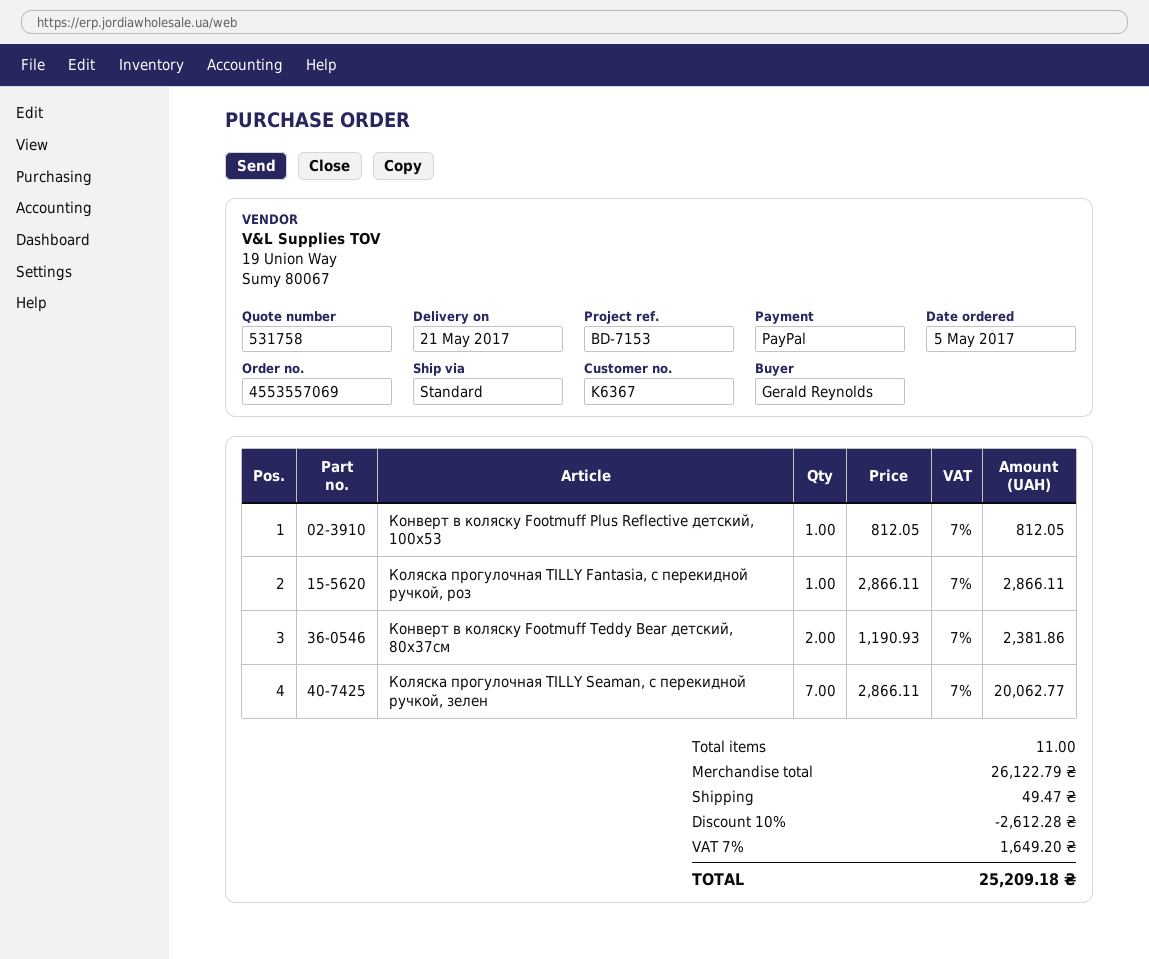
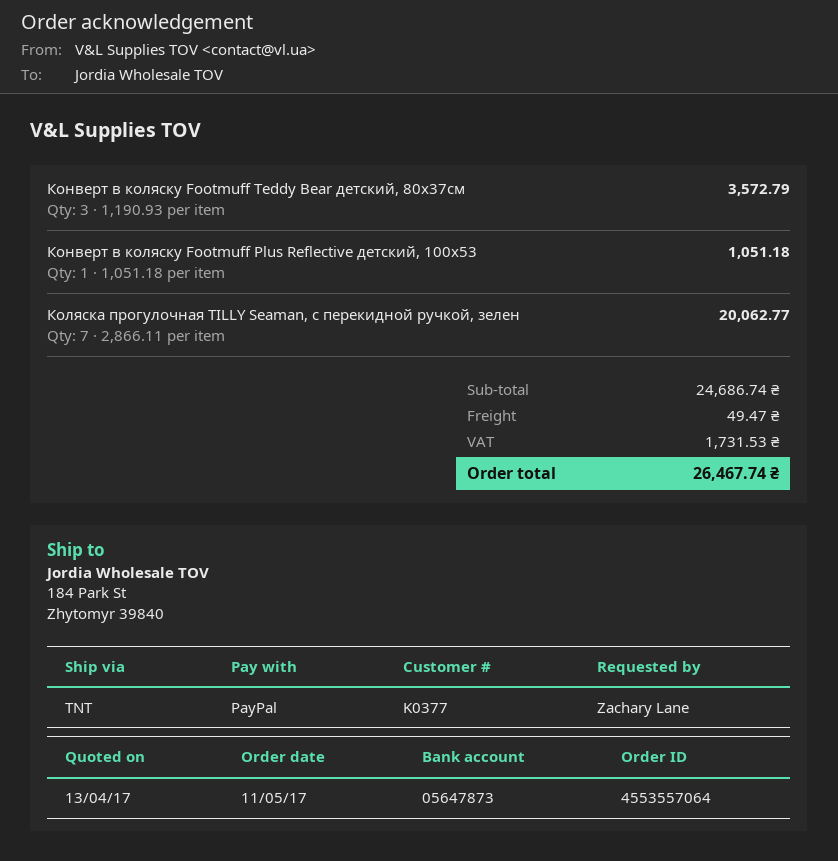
order number: 4553557069 -> 4553557064
order date: 2017-05-05 -> 2017-05-11
customer number: K6367 -> K0377
ordered by: Gerald Reynolds -> Zachary Lane
shipping method: standard -> TNT
Конверт в коляску Footmuff Plus Reflective детский, 100х53: 1 x 812.05 = 812.05 -> 1 x 1051.18 = 1051.18
Коляска прогулочная TILLY Fantasia, с перекидной ручкой, роз: 1 x 2866.11 = 2866.11 -> none
Конверт в коляску Footmuff Teddy Bear детский, 80х37см: 2 x 1190.93 = 2381.86 -> 3 x 1190.93 = 3572.79
subtotal: 26122.79 -> 24686.74
discount: 10% = 2612.28 -> none
tax: 1649.20 -> 1731.53
total: 25209.18 -> 26467.74

